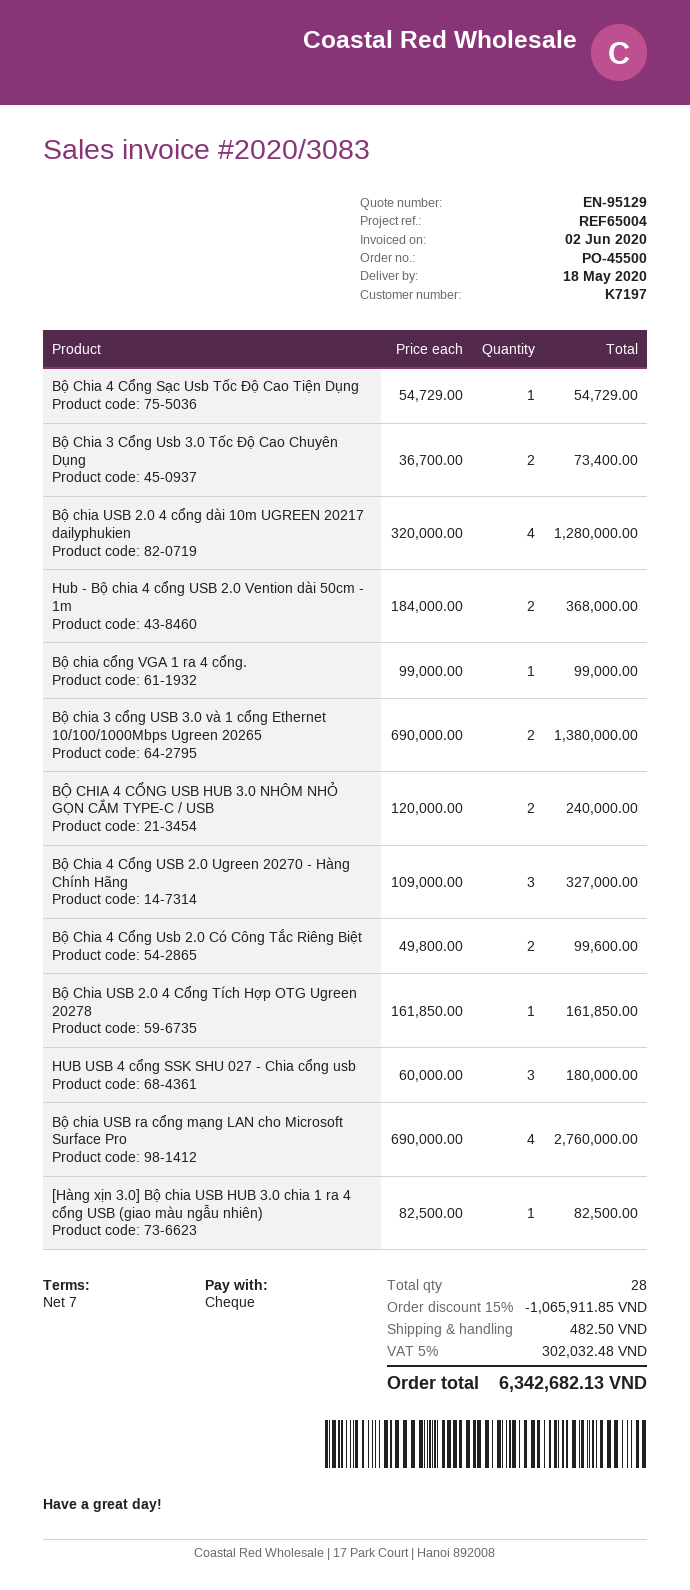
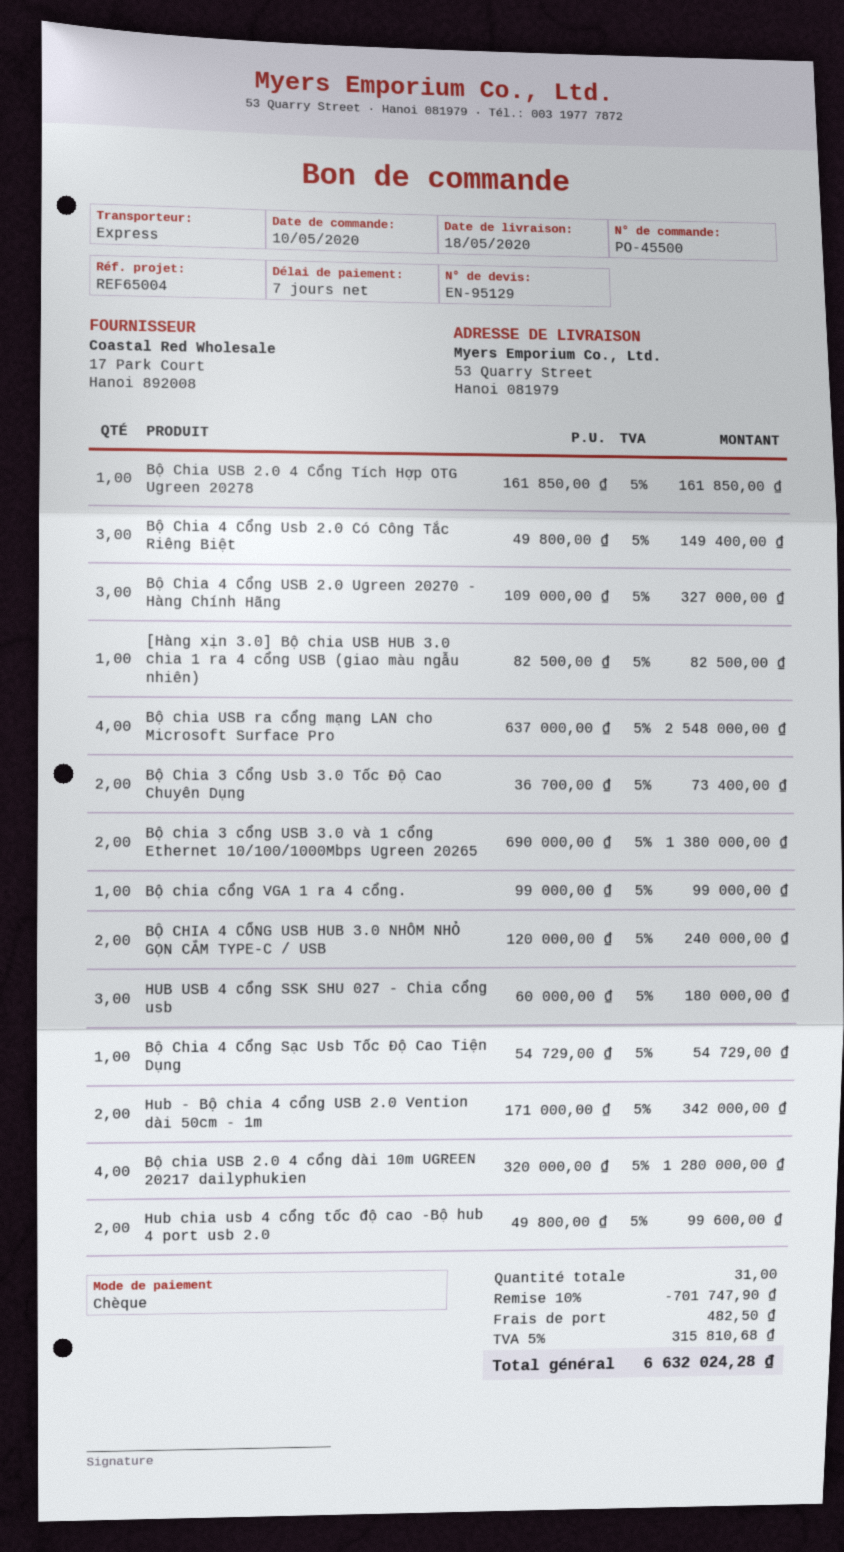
Hub - Bộ chia 4 cổng USB 2.0 Vention dài 50cm - 1m: 2 x 184000.00 = 368000.00 -> 2 x 171000.00 = 342000.00
Bộ Chia 4 Cổng Usb 2.0 Có Công Tắc Riêng Biệt: 2 x 49800.00 = 99600.00 -> 3 x 49800.00 = 149400.00
Bộ chia USB ra cổng mạng LAN cho Microsoft Surface Pro: 4 x 690000.00 = 2760000.00 -> 4 x 637000.00 = 2548000.00
Hub chia usb 4 cổng tốc độ cao -Bộ hub 4 port usb 2.0: none -> 2 x 49800.00 = 99600.00
total quantity: 28 -> 31
discount: 15% = 1065911.85 -> 10% = 701747.90
tax: 5% = 302032.48 -> 5% = 315810.68
total: 6342682.13 -> 6632024.28

